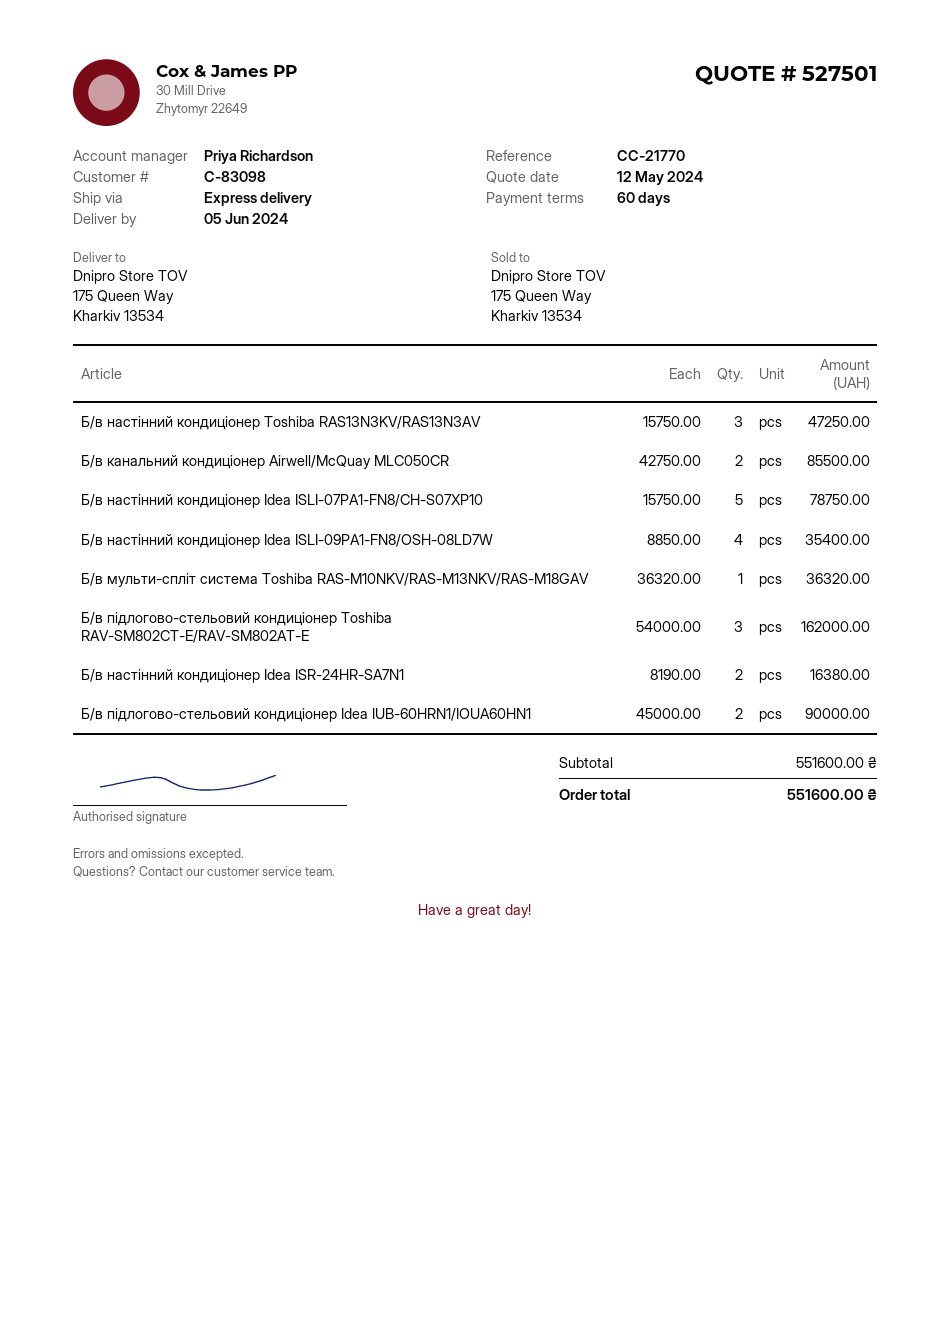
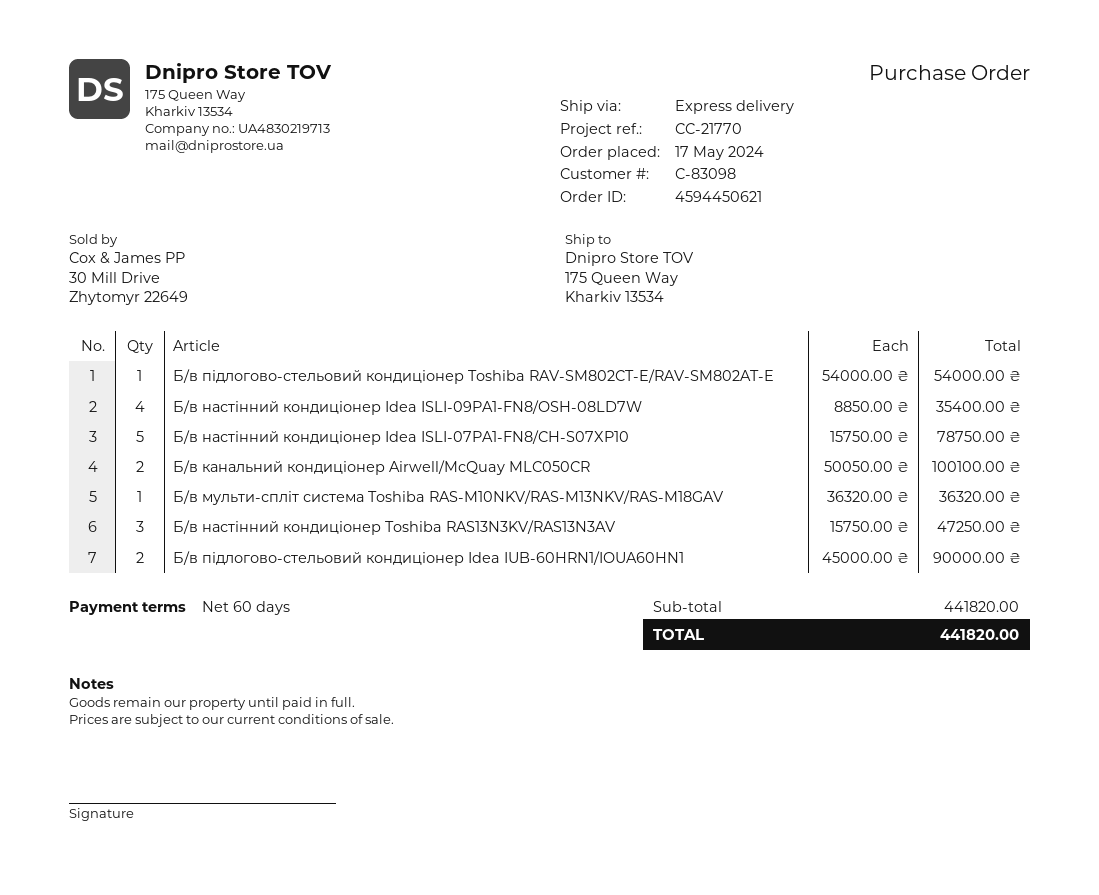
Б/в канальний кондиціонер Airwell/McQuay MLC050CR: 2 x 42750.00 = 85500.00 -> 2 x 50050.00 = 100100.00
Б/в підлогово-стельовий кондиціонер Toshiba RAV-SM802CT-E/RAV-SM802AT-E: 3 x 54000.00 = 162000.00 -> 1 x 54000.00 = 54000.00
Б/в настінний кондиціонер Idea ISR-24HR-SA7N1: 2 x 8190.00 = 16380.00 -> none
subtotal: 551600.00 -> 441820.00
total: 551600.00 -> 441820.00

